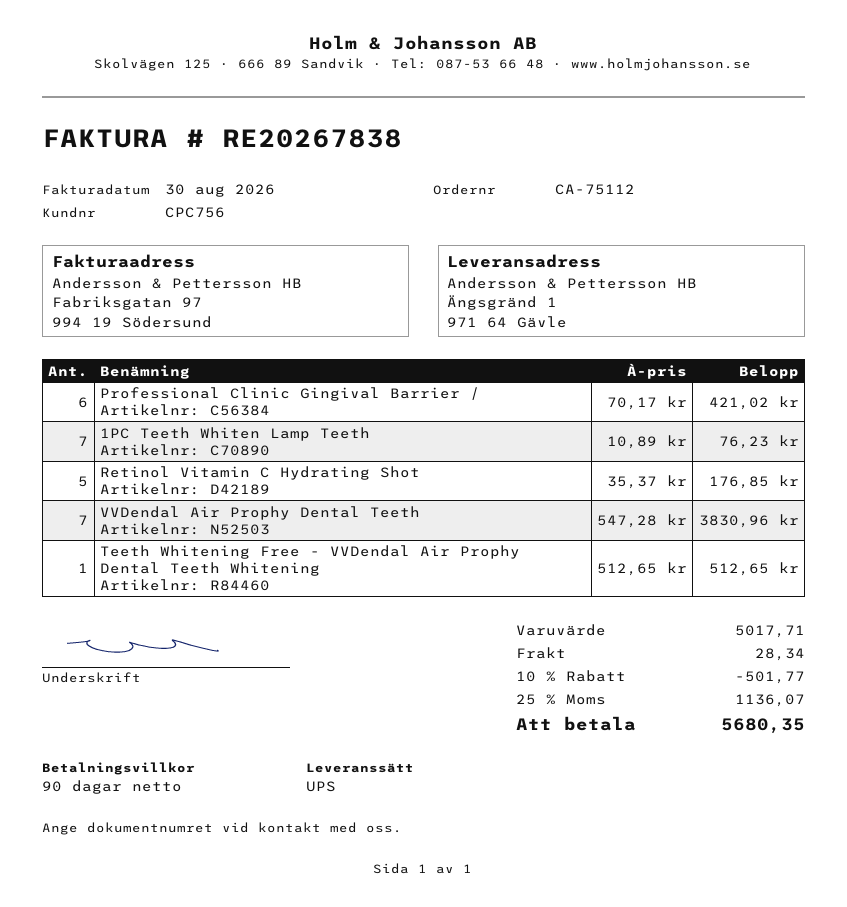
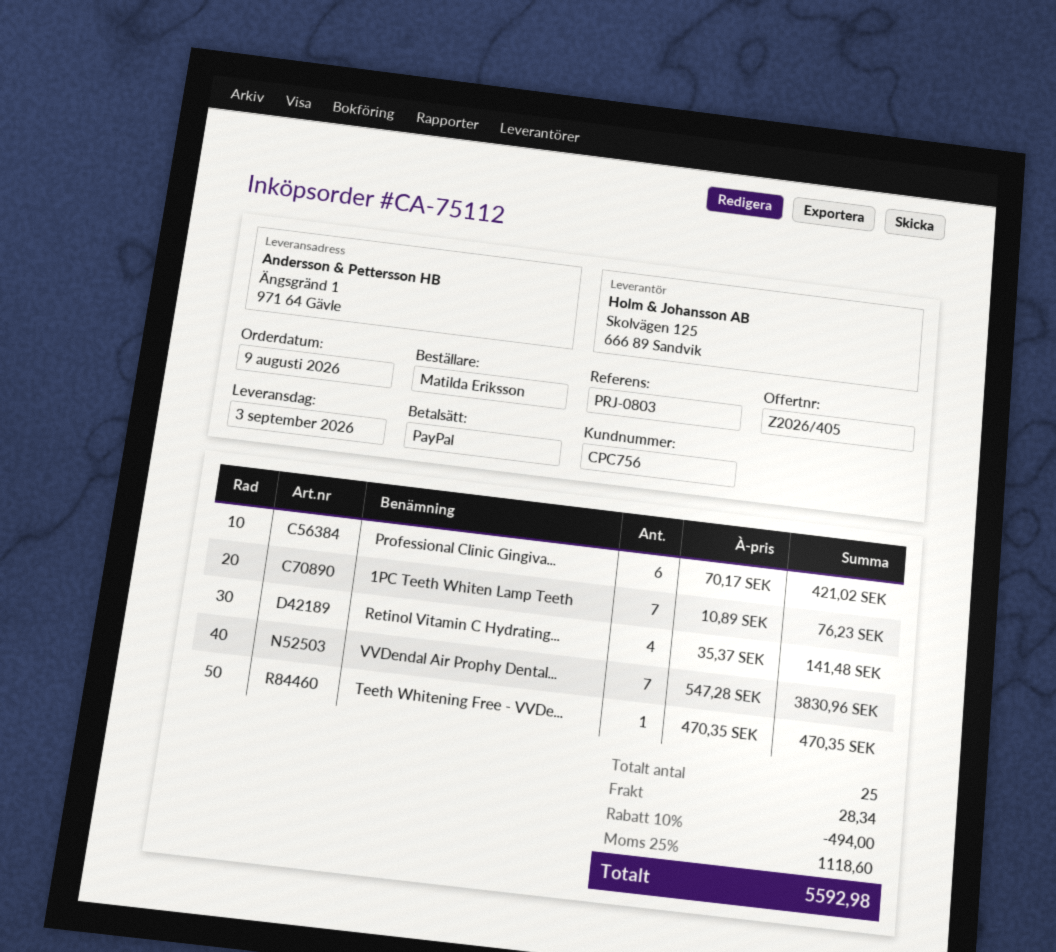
Retinol Vitamin C Hydrating Shot: 5 x 35.37 = 176.85 -> 4 x 35.37 = 141.48
Teeth Whitening Free - VVDendal Air Prophy Dental Teeth Whitening: 1 x 512.65 = 512.65 -> 1 x 470.35 = 470.35
discount: 10% = 501.77 -> 10% = 494.00
tax: 25% = 1136.07 -> 25% = 1118.60
total: 5680.35 -> 5592.98

